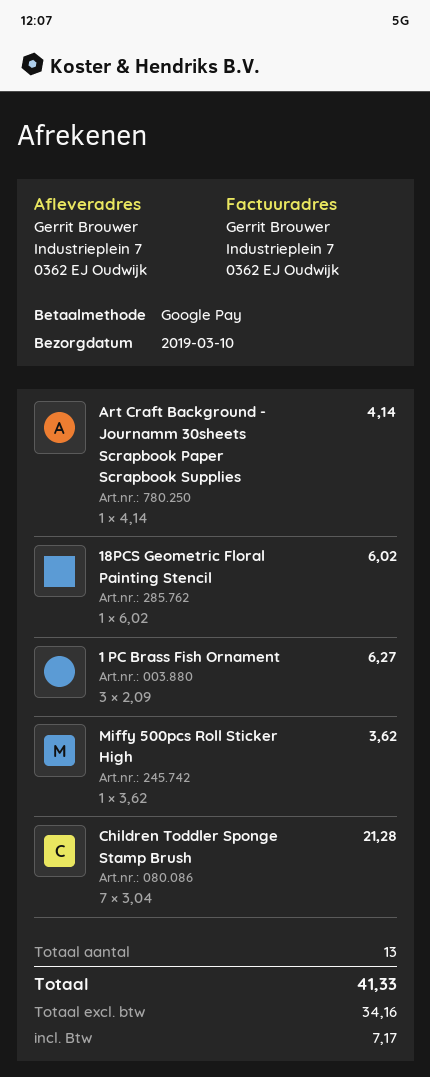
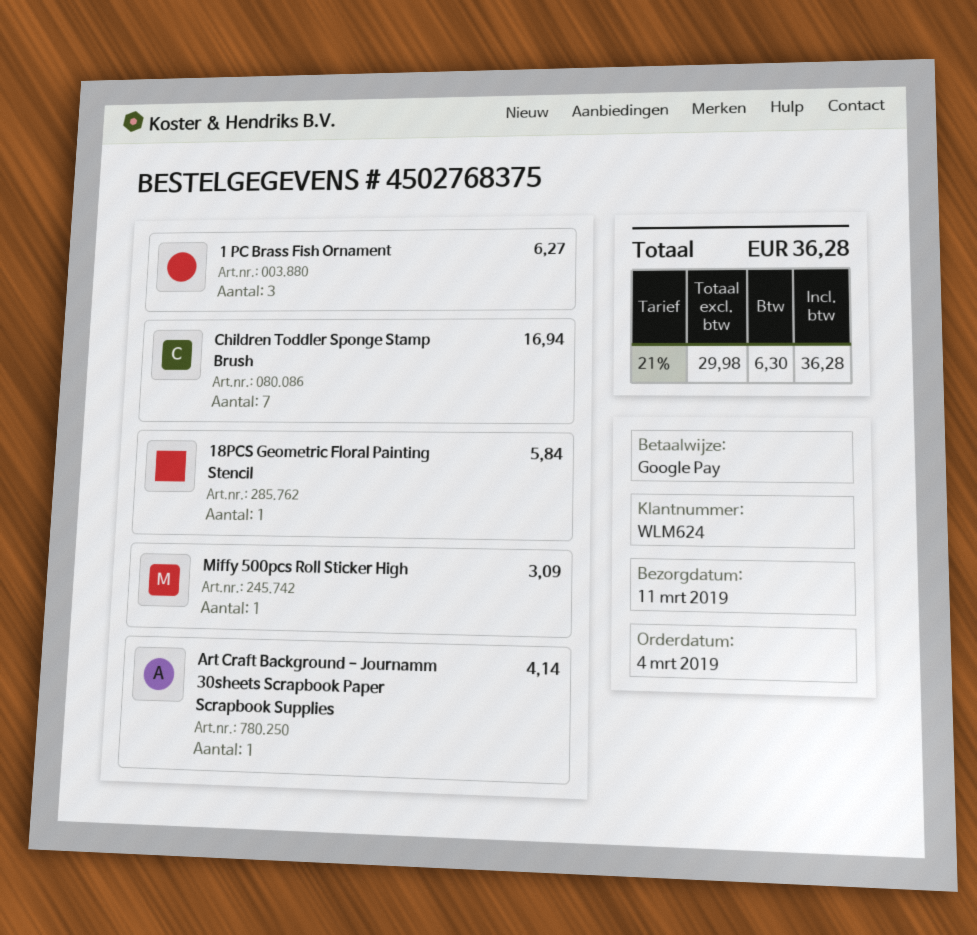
delivery date: 2019-03-10 -> 2019-03-11
18PCS Geometric Floral Painting Stencil: 1 for 6.02 -> 1 for 5.84
Miffy 500pcs Roll Sticker High: 1 for 3.62 -> 1 for 3.09
Children Toddler Sponge Stamp Brush: 7 for 21.28 -> 7 for 16.94
net: 34.16 -> 29.98
tax: 7.17 -> 6.30
total: 41.33 -> 36.28

